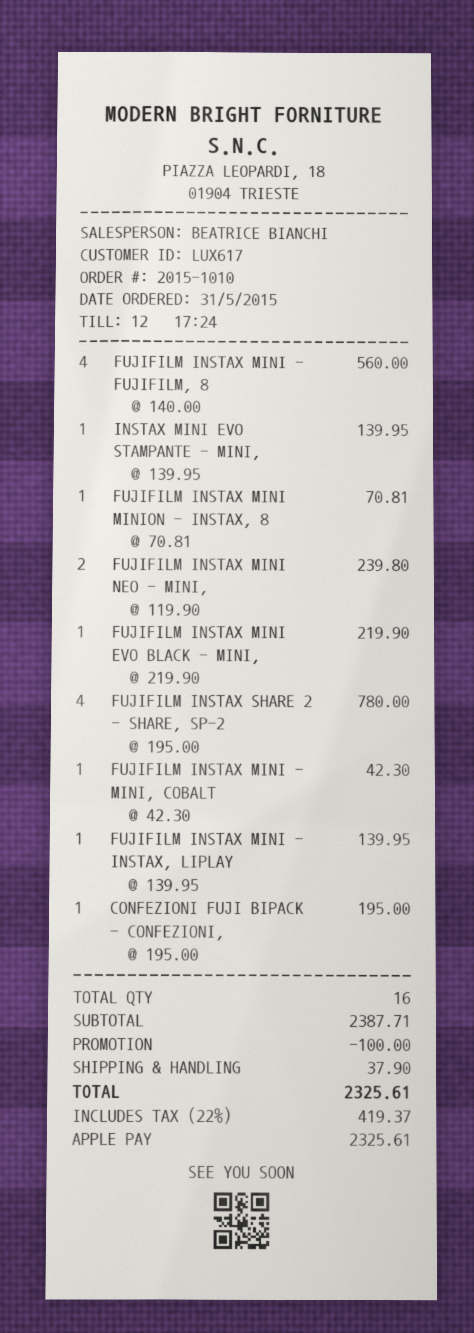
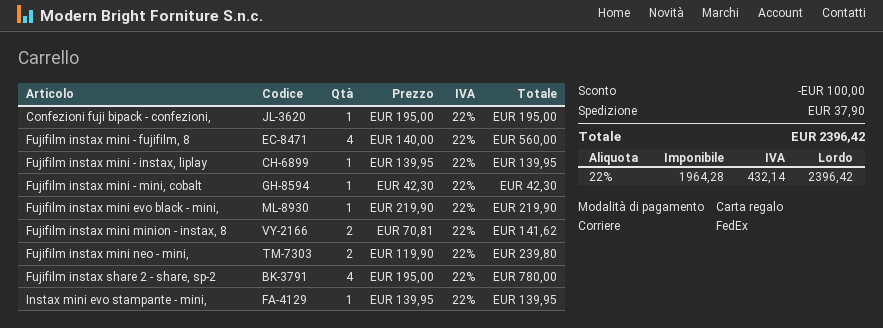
payment method: Apple Pay -> gift card
FUJIFILM INSTAX MINI MINION - INSTAX, 8: 1 x 70.81 = 70.81 -> 2 x 70.81 = 141.62
tax: 22% = 419.37 -> 22% = 432.14
total: 2325.61 -> 2396.42

